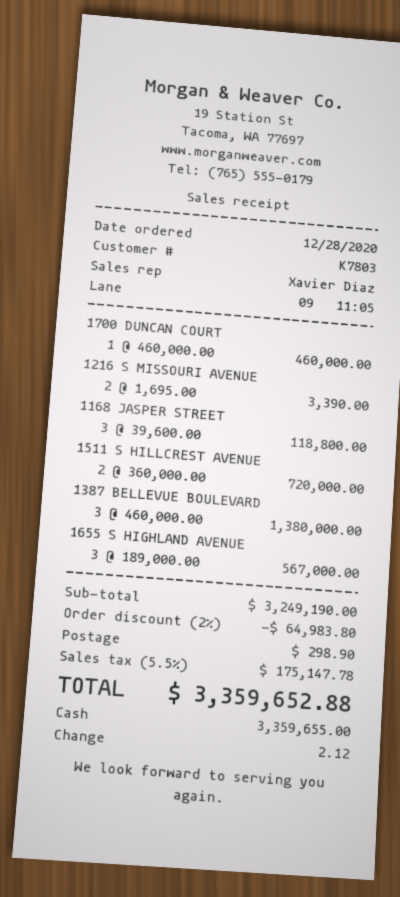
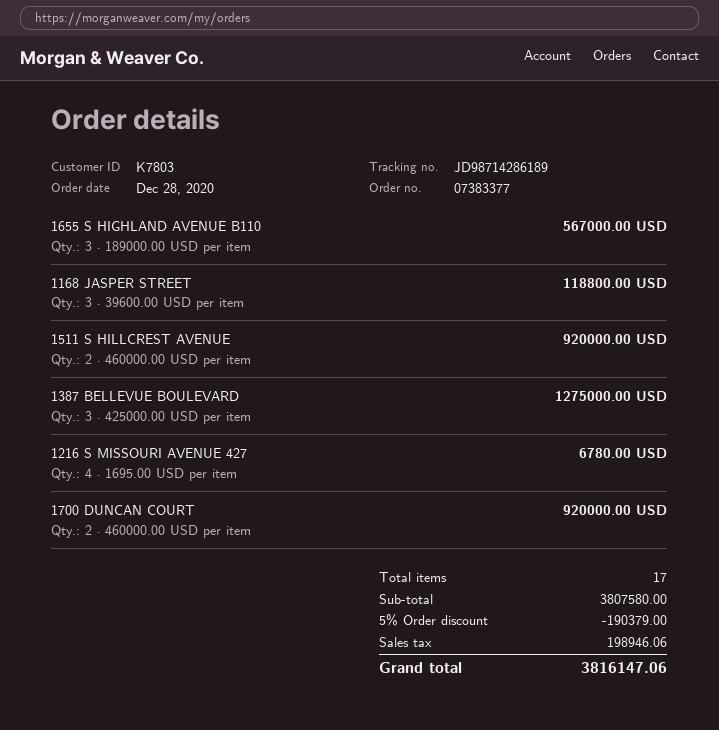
1700 DUNCAN COURT: 1 x 460000.00 = 460000.00 -> 2 x 460000.00 = 920000.00
1216 S MISSOURI AVENUE: 2 x 1695.00 = 3390.00 -> 4 x 1695.00 = 6780.00
1511 S HILLCREST AVENUE: 2 x 360000.00 = 720000.00 -> 2 x 460000.00 = 920000.00
1387 BELLEVUE BOULEVARD: 3 x 460000.00 = 1380000.00 -> 3 x 425000.00 = 1275000.00
subtotal: 3249190.00 -> 3807580.00
discount: 2% = 64983.80 -> 5% = 190379.00
shipping: 298.90 -> none
tax: 175147.78 -> 198946.06
total: 3359652.88 -> 3816147.06

